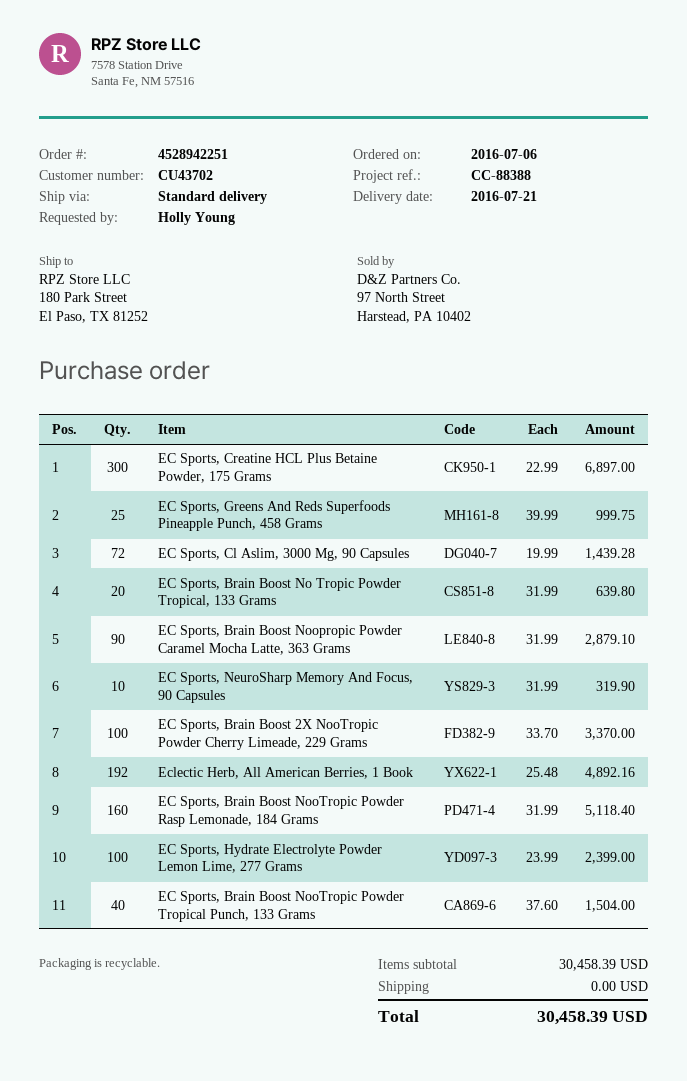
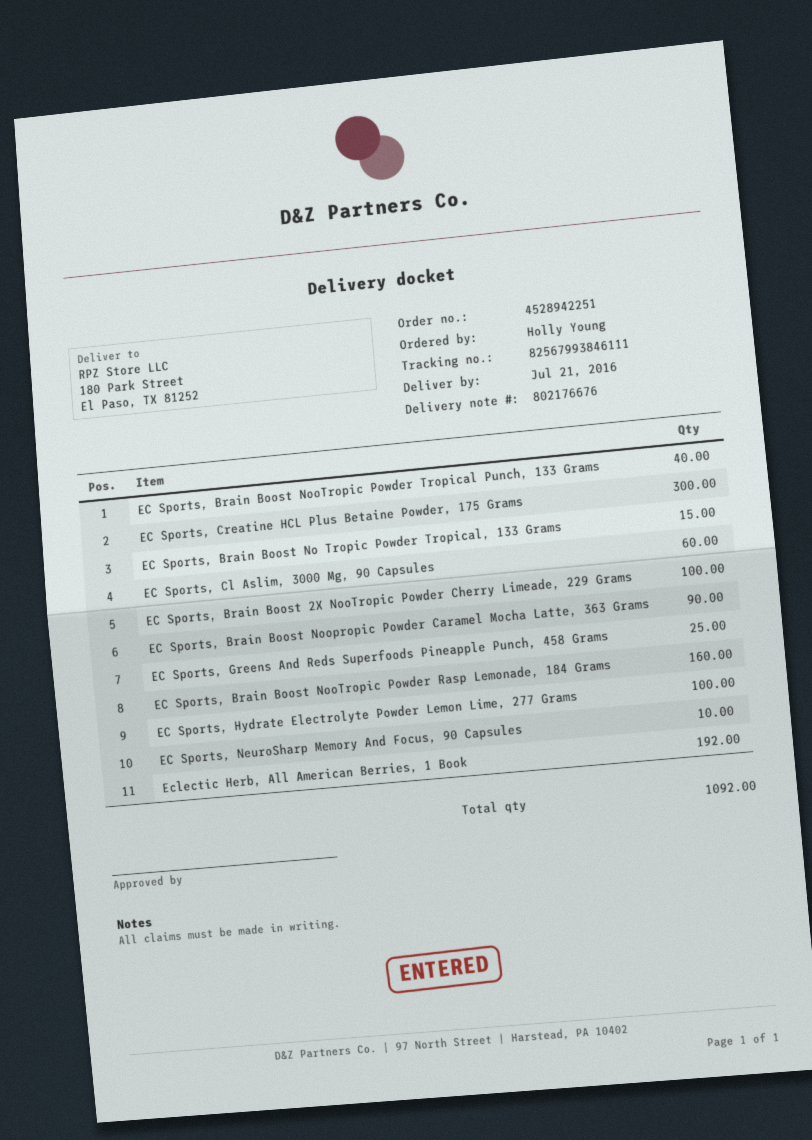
EC Sports, Cl Aslim, 3000 Mg, 90 Capsules: 72 -> 60
EC Sports, Brain Boost No Tropic Powder Tropical, 133 Grams: 20 -> 15

